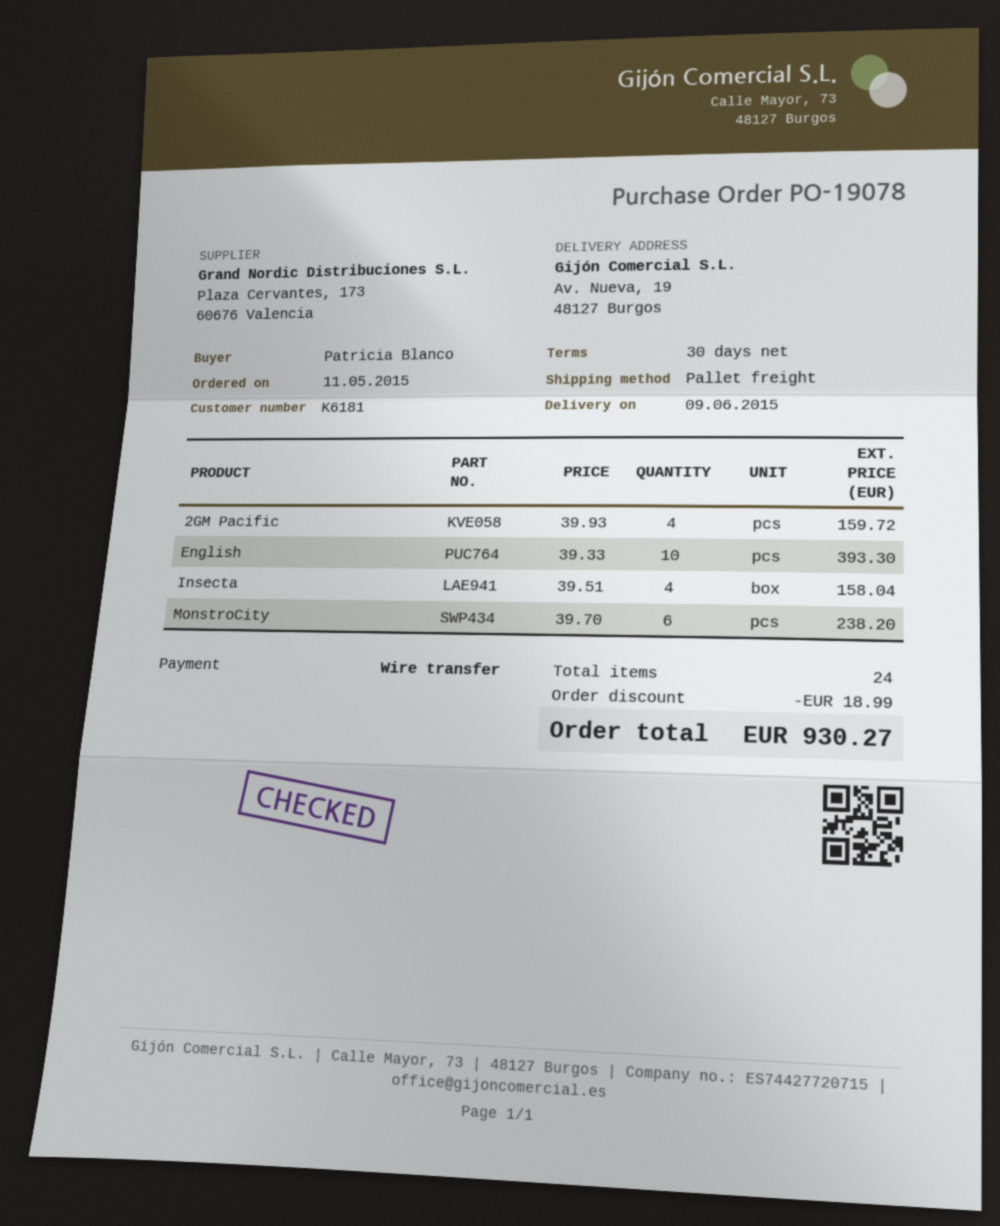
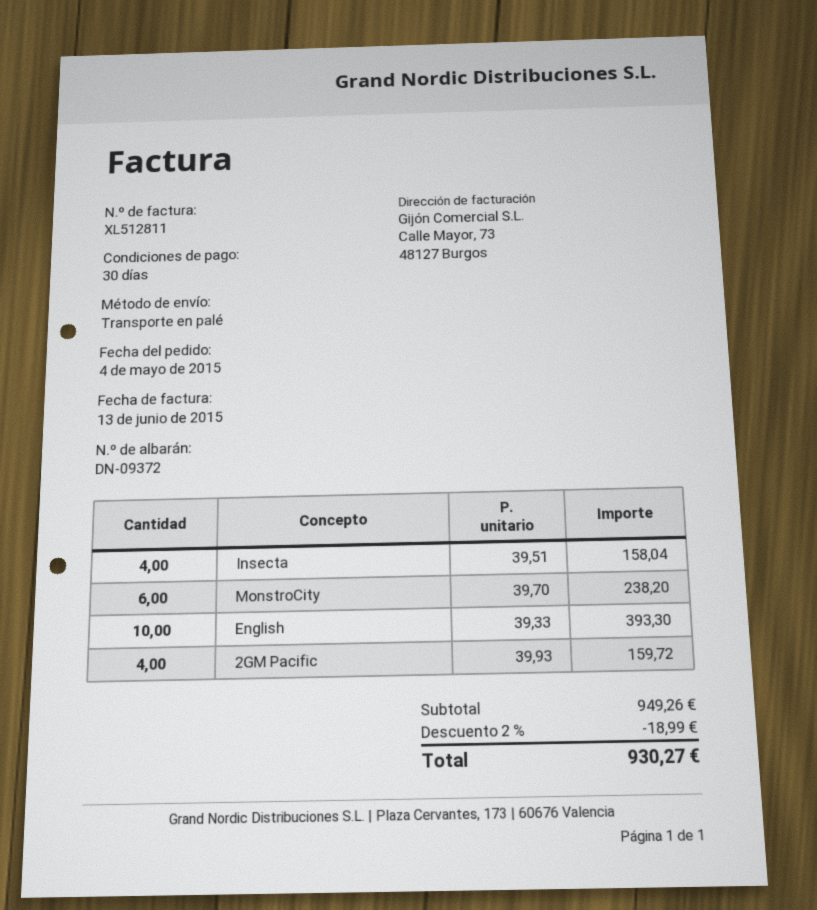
order date: 2015-05-11 -> 2015-05-04

